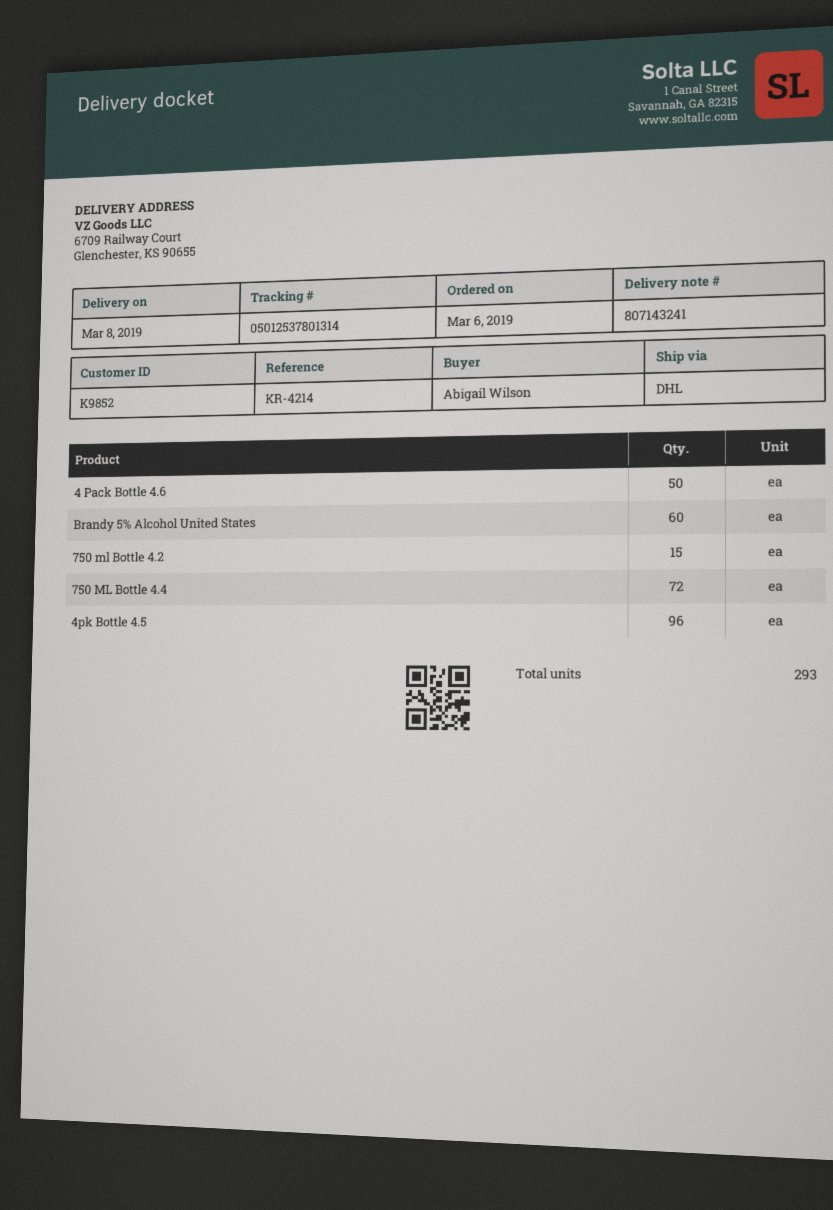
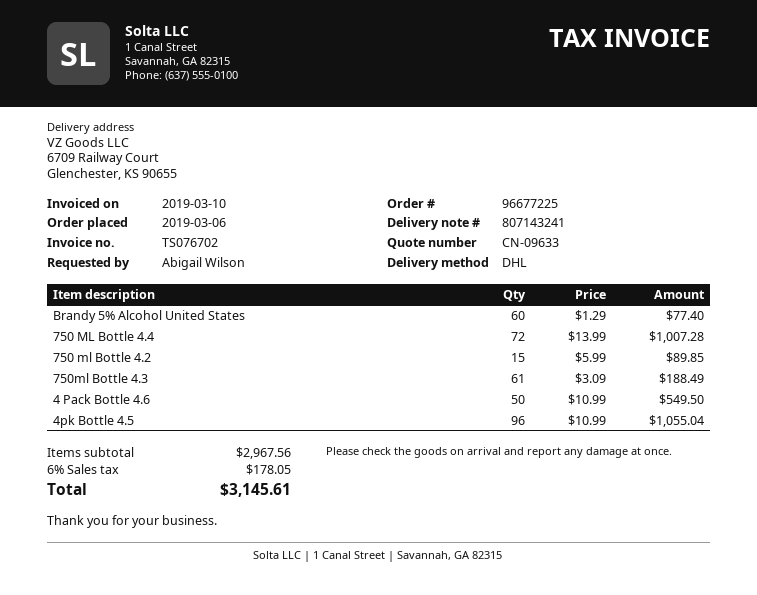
750ml Bottle 4.3: none -> 61

